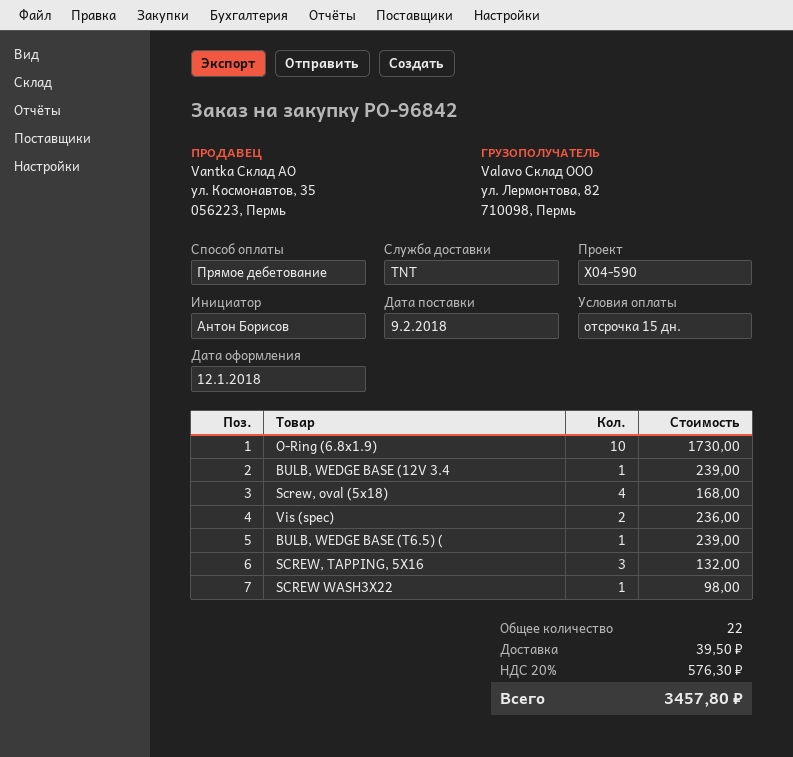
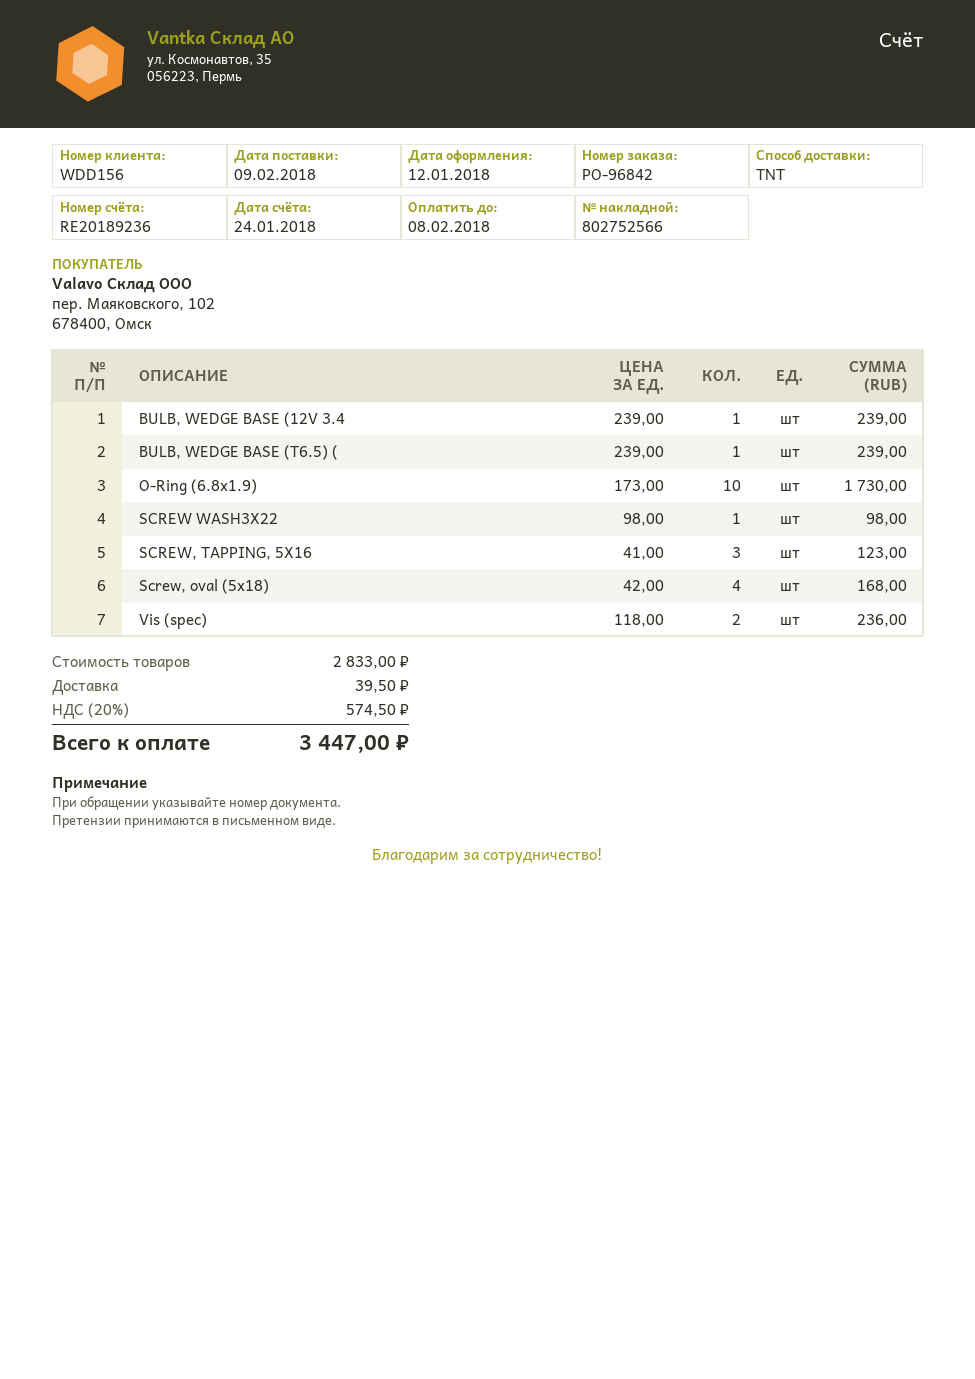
SCREW, TAPPING, 5X16: 3 for 132.00 -> 3 for 123.00
tax: 20% = 576.30 -> 20% = 574.50
total: 3457.80 -> 3447.00

